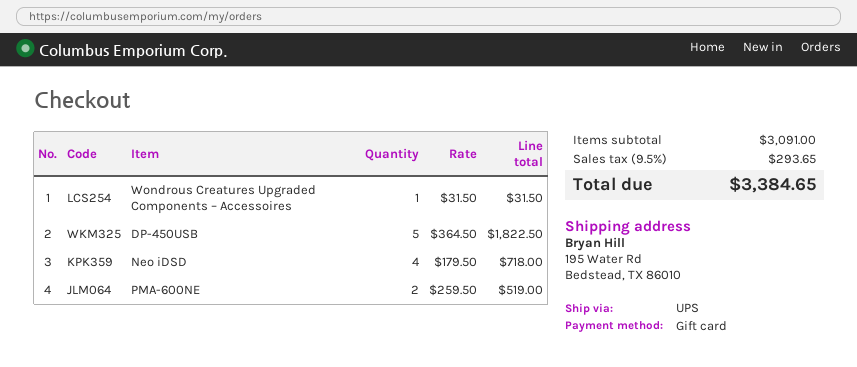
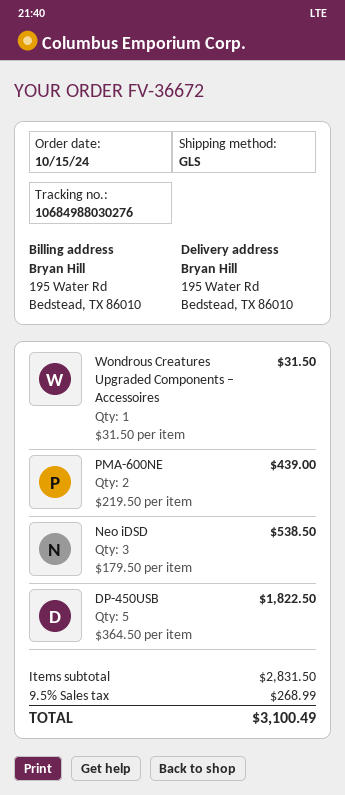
shipping method: UPS -> GLS
Neo iDSD: 4 x 179.50 = 718.00 -> 3 x 179.50 = 538.50
PMA-600NE: 2 x 259.50 = 519.00 -> 2 x 219.50 = 439.00
subtotal: 3091.00 -> 2831.50
tax: 9.5% = 293.65 -> 9.5% = 268.99
total: 3384.65 -> 3100.49

